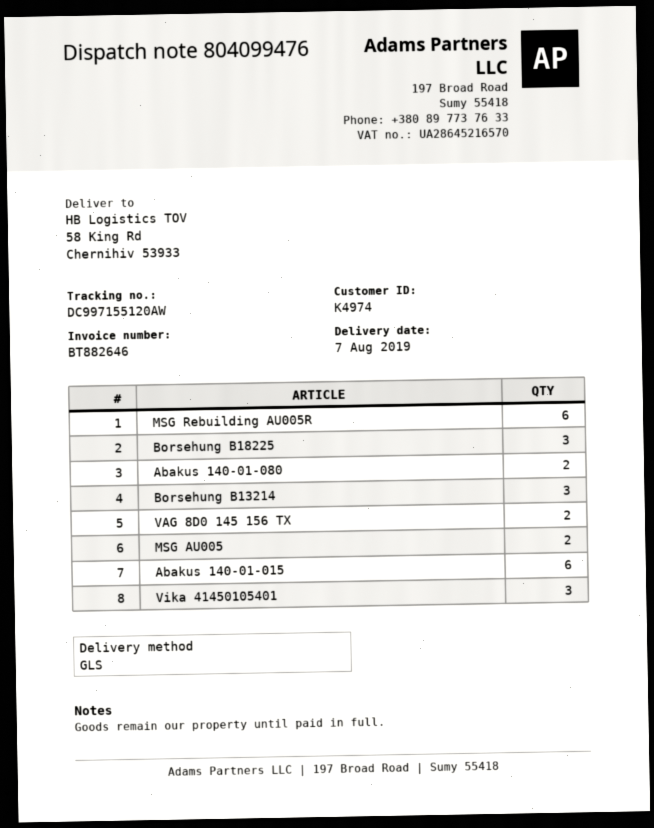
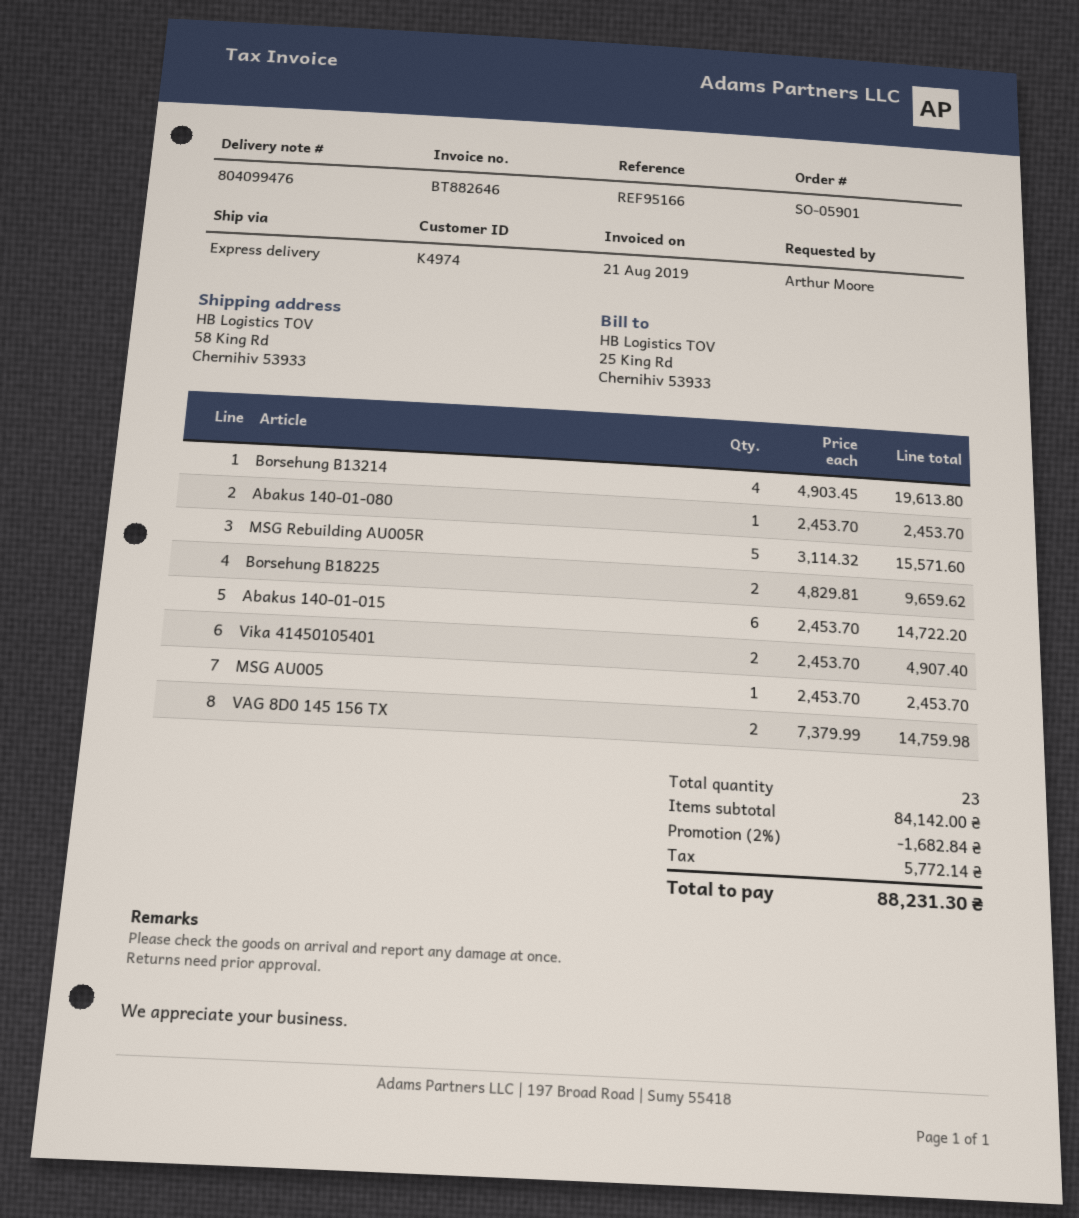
shipping method: GLS -> express
MSG Rebuilding AU005R: 6 -> 5
Borsehung B18225: 3 -> 2
Abakus 140-01-080: 2 -> 1
Borsehung B13214: 3 -> 4
MSG AU005: 2 -> 1
Vika 41450105401: 3 -> 2

